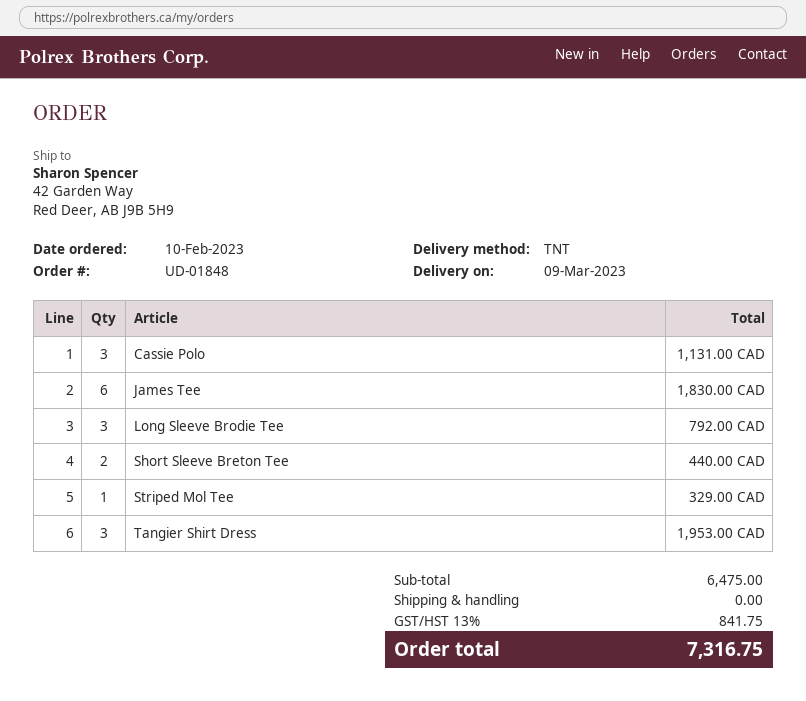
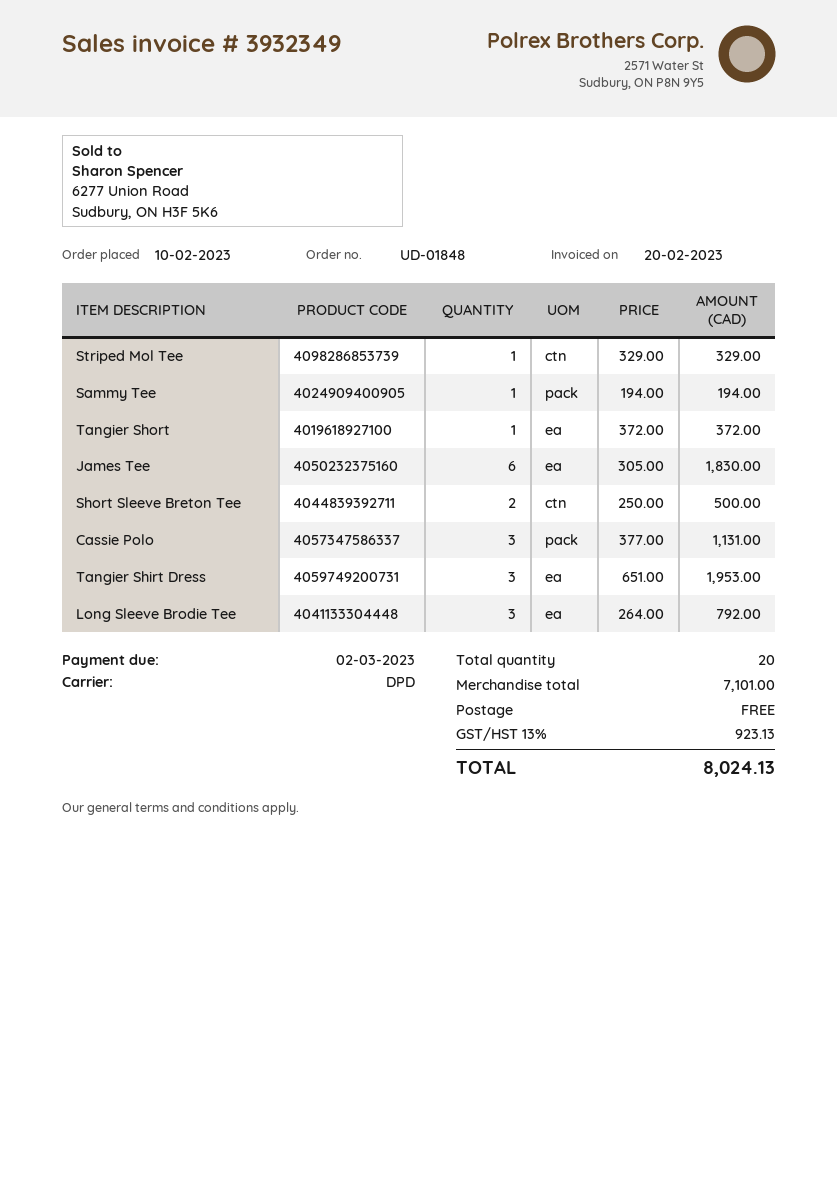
shipping method: TNT -> DPD
Short Sleeve Breton Tee: 2 for 440.00 -> 2 for 500.00
Sammy Tee: none -> 1 for 194.00
Tangier Short: none -> 1 for 372.00
subtotal: 6475.00 -> 7101.00
tax: 13% = 841.75 -> 13% = 923.13
total: 7316.75 -> 8024.13

